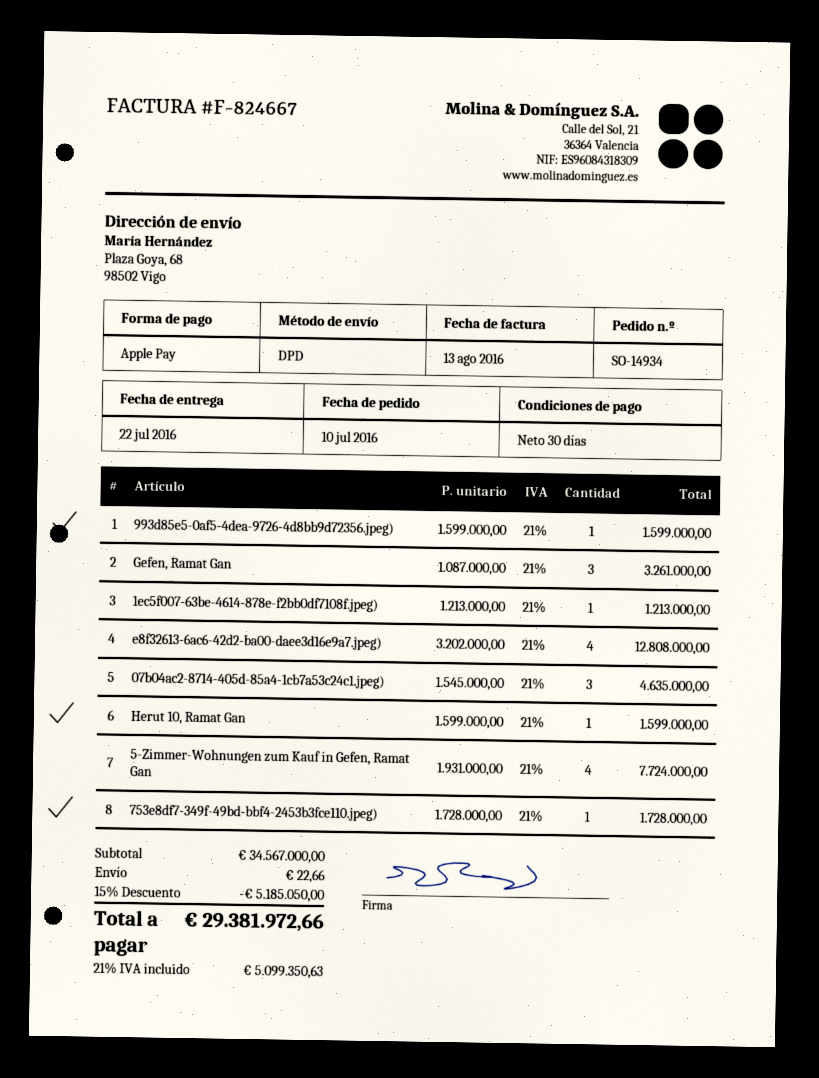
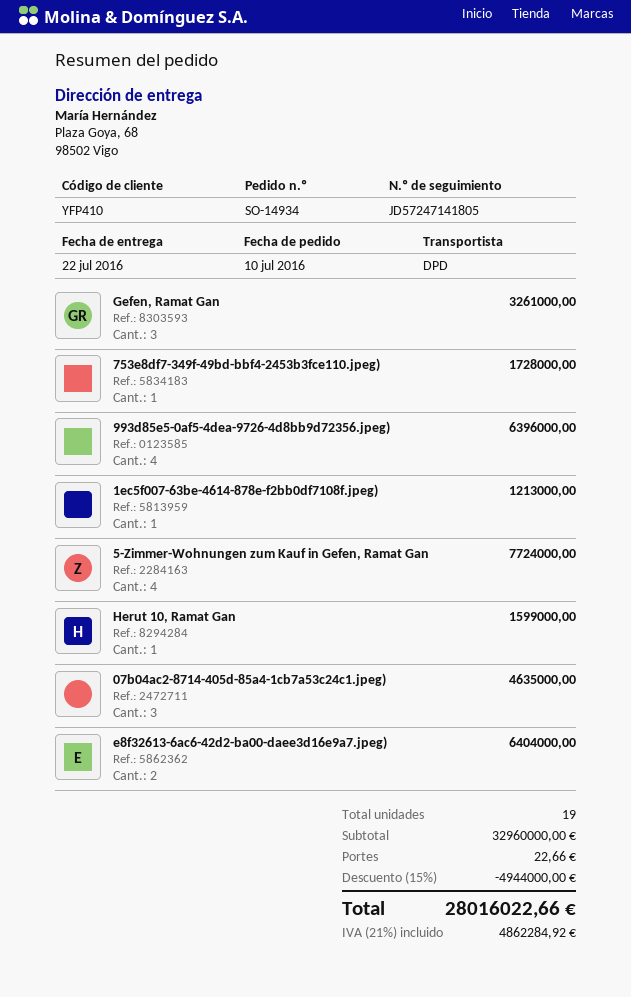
993d85e5-0af5-4dea-9726-4d8bb9d72356.jpeg): 1 for 1599000.00 -> 4 for 6396000.00
e8f32613-6ac6-42d2-ba00-daee3d16e9a7.jpeg): 4 for 12808000.00 -> 2 for 6404000.00
subtotal: 34567000.00 -> 32960000.00
discount: 15% = 5185050.00 -> 15% = 4944000.00
tax: 21% = 5099350.63 -> 21% = 4862284.92
total: 29381972.66 -> 28016022.66

